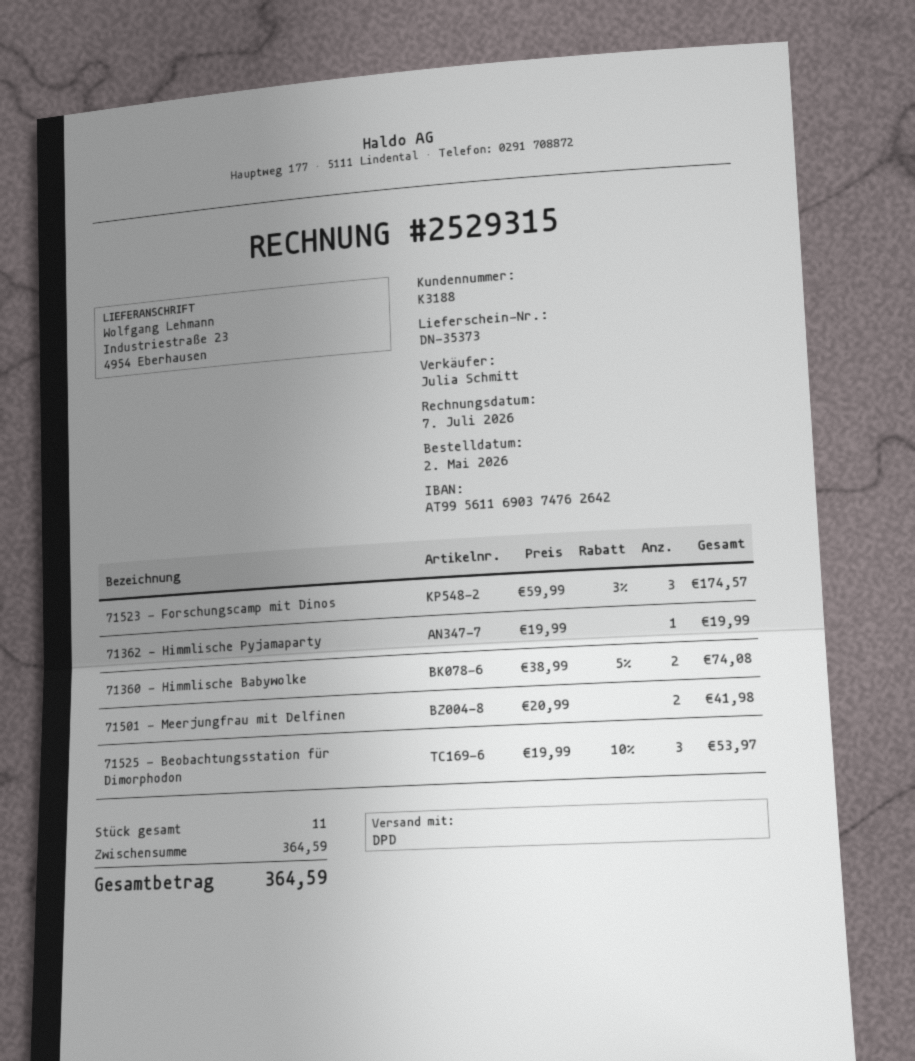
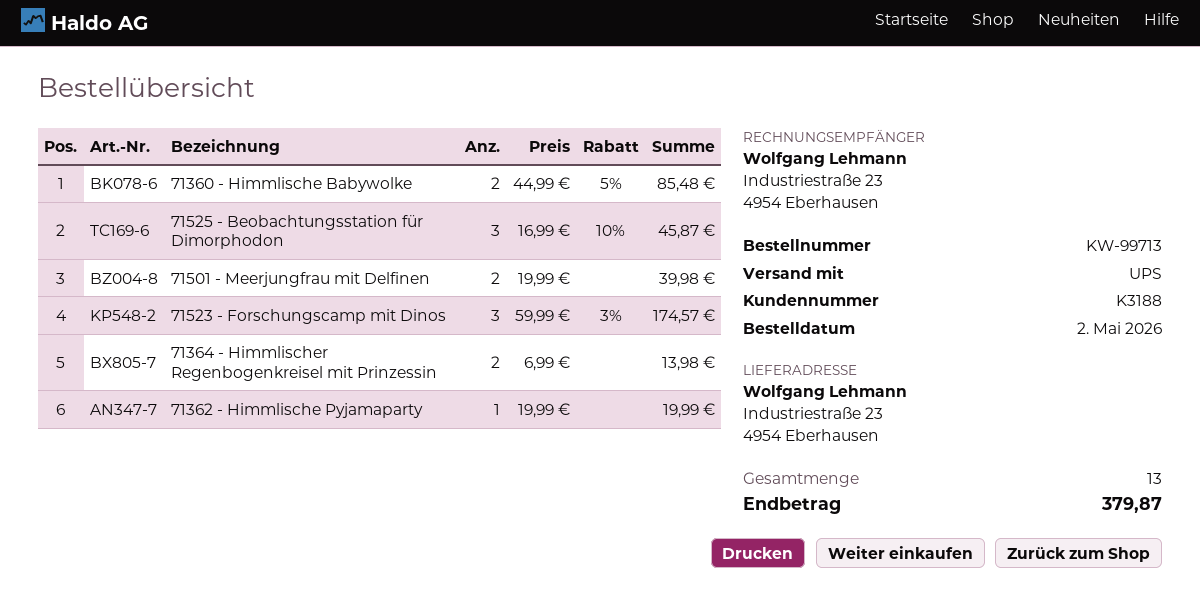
shipping method: DPD -> UPS
71360 - Himmlische Babywolke: 2 x 38.99 - 5% = 74.08 -> 2 x 44.99 - 5% = 85.48
71501 - Meerjungfrau mit Delfinen: 2 x 20.99 = 41.98 -> 2 x 19.99 = 39.98
71525 - Beobachtungsstation für Dimorphodon: 3 x 19.99 - 10% = 53.97 -> 3 x 16.99 - 10% = 45.87
71364 - Himmlischer Regenbogenkreisel mit Prinzessin: none -> 2 x 6.99 = 13.98
total quantity: 11 -> 13
total: 364.59 -> 379.87

